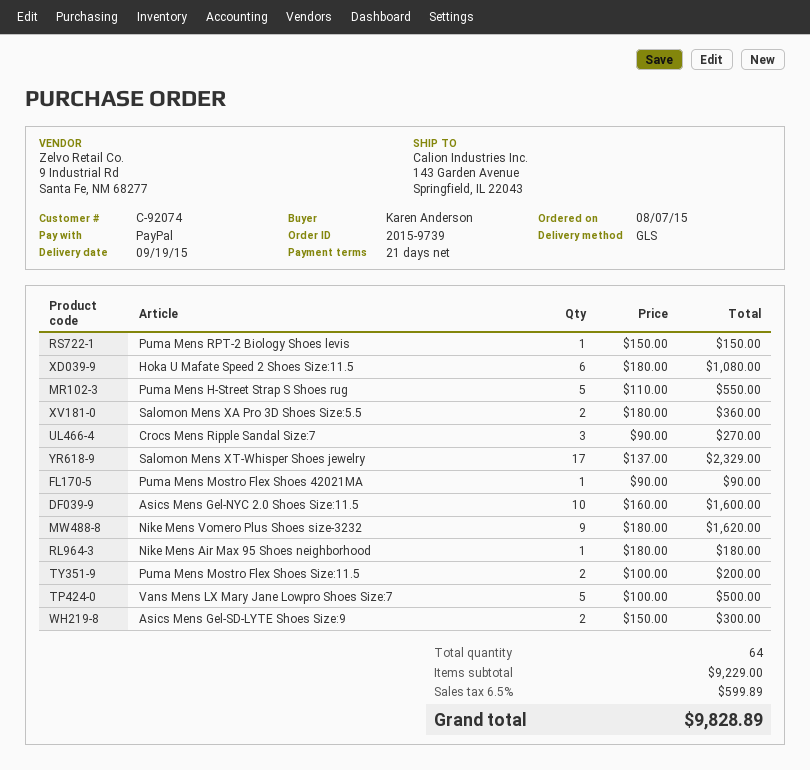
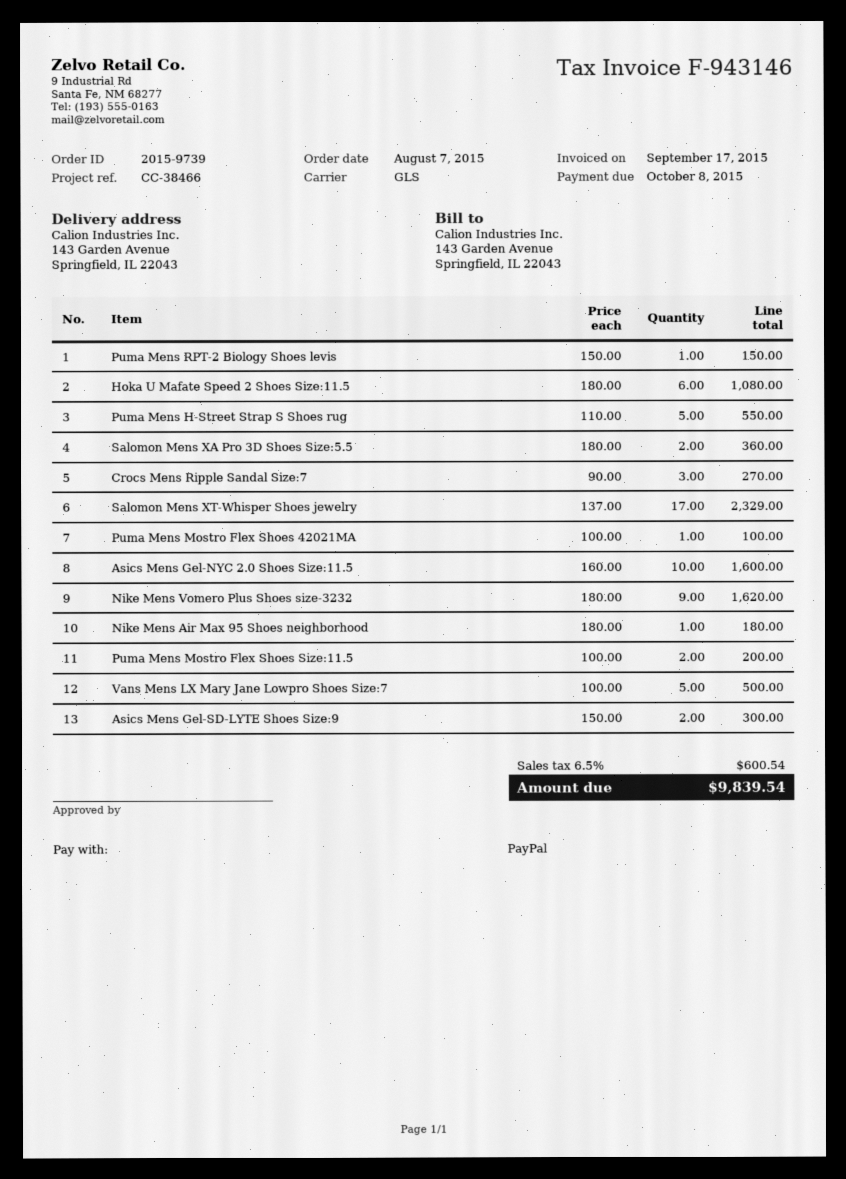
Puma Mens Mostro Flex Shoes 42021MA: 1 x 90.00 = 90.00 -> 1 x 100.00 = 100.00
tax: 6.5% = 599.89 -> 6.5% = 600.54
total: 9828.89 -> 9839.54

